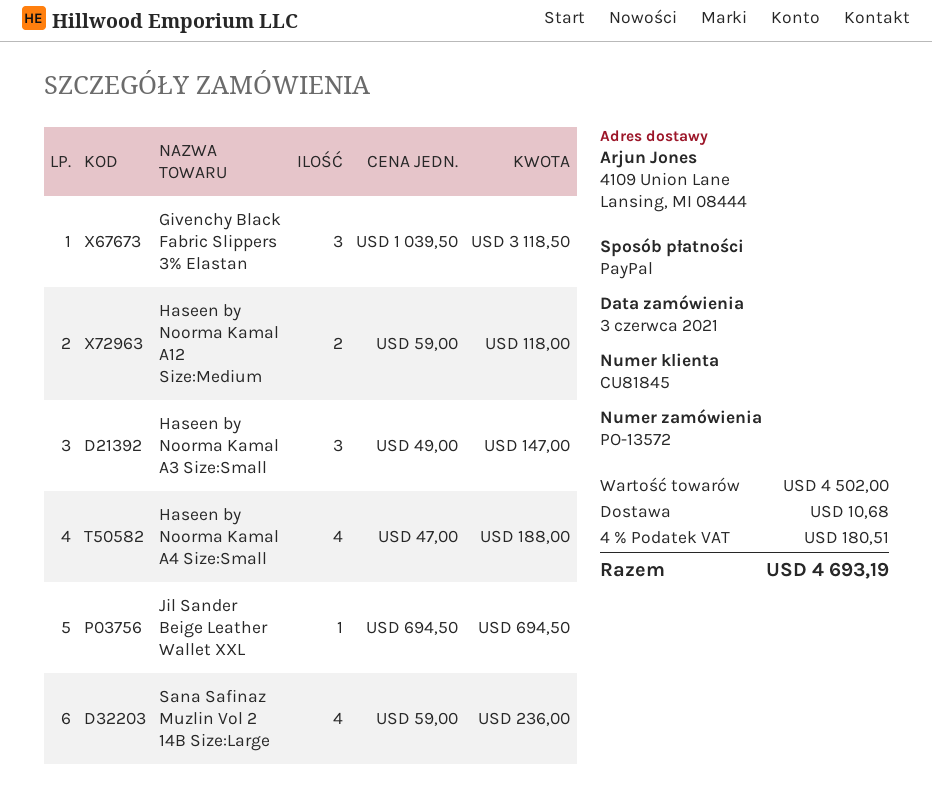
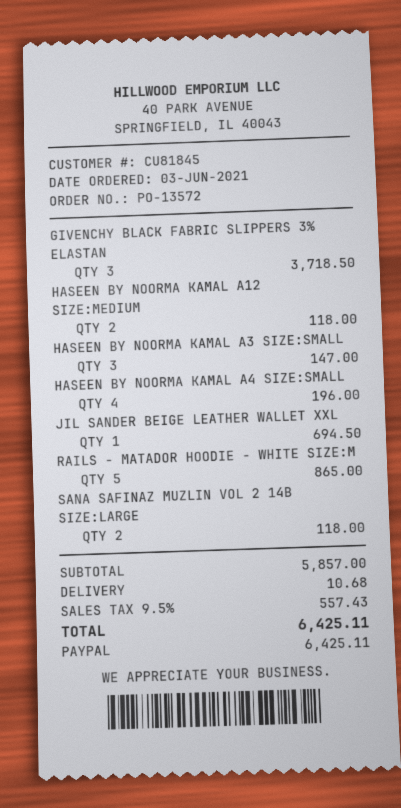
Givenchy Black Fabric Slippers 3% Elastan: 3 for 3118.50 -> 3 for 3718.50
Haseen by Noorma Kamal A4 Size:Small: 4 for 188.00 -> 4 for 196.00
Sana Safinaz Muzlin Vol 2 14B Size:Large: 4 for 236.00 -> 2 for 118.00
RAILS - MATADOR HOODIE - WHITE SIZE:M: none -> 5 for 865.00
subtotal: 4502.00 -> 5857.00
tax: 4% = 180.51 -> 9.5% = 557.43
total: 4693.19 -> 6425.11

